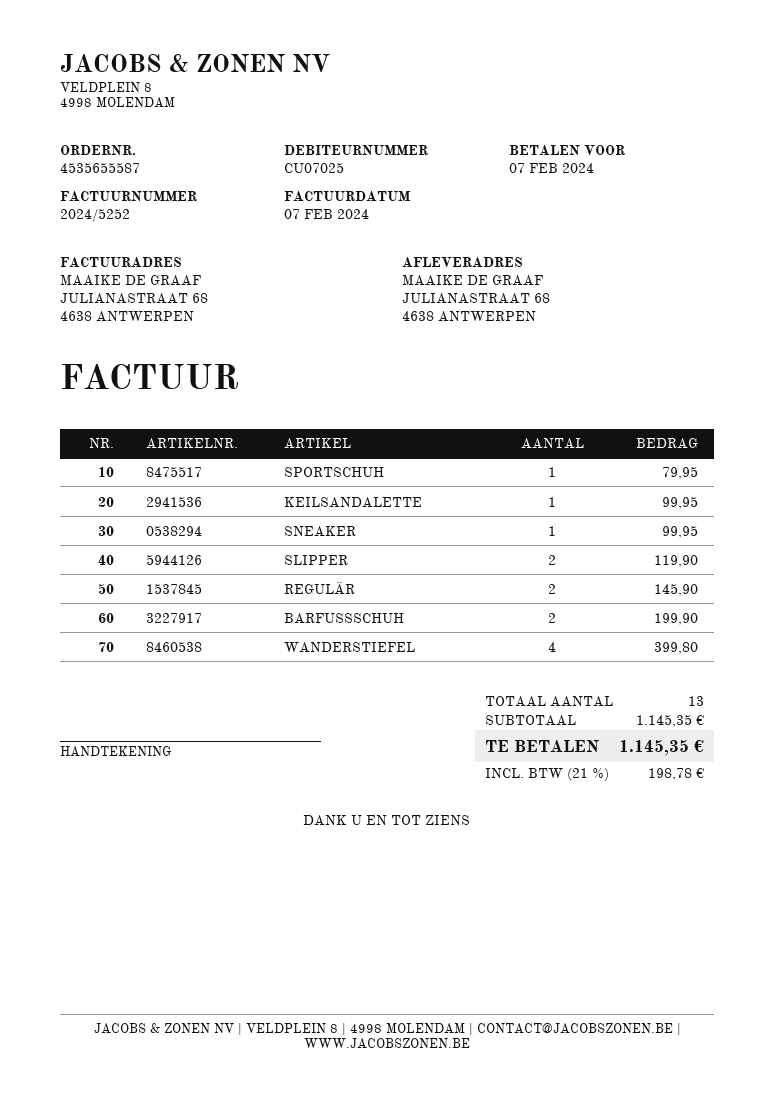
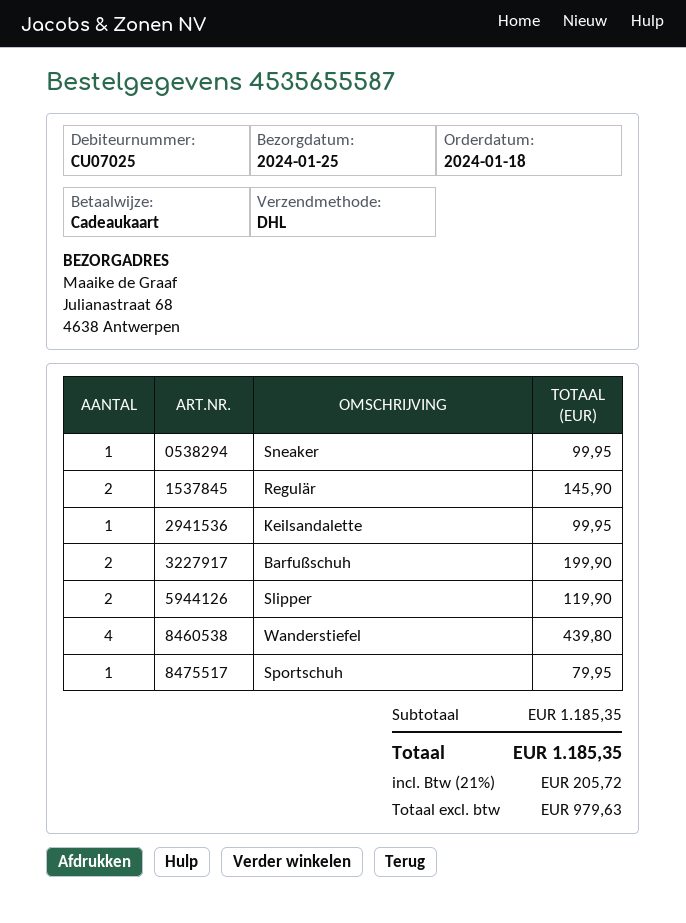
WANDERSTIEFEL: 4 for 399.80 -> 4 for 439.80
subtotal: 1145.35 -> 1185.35
tax: 21% = 198.78 -> 21% = 205.72
total: 1145.35 -> 1185.35

